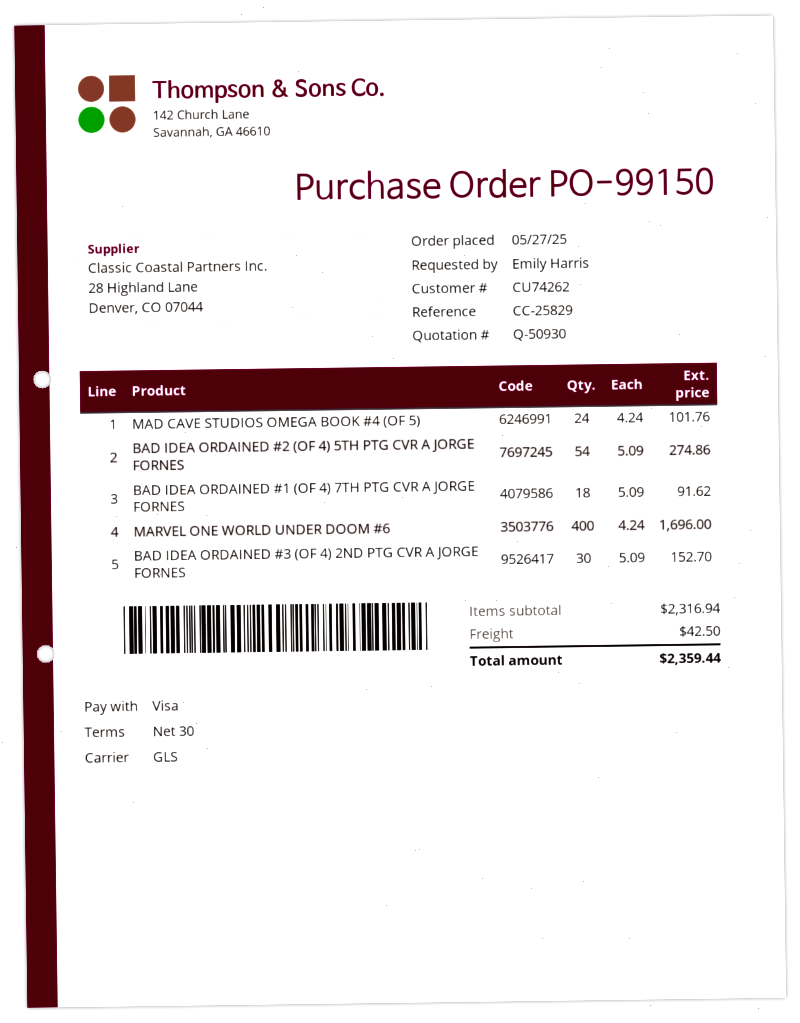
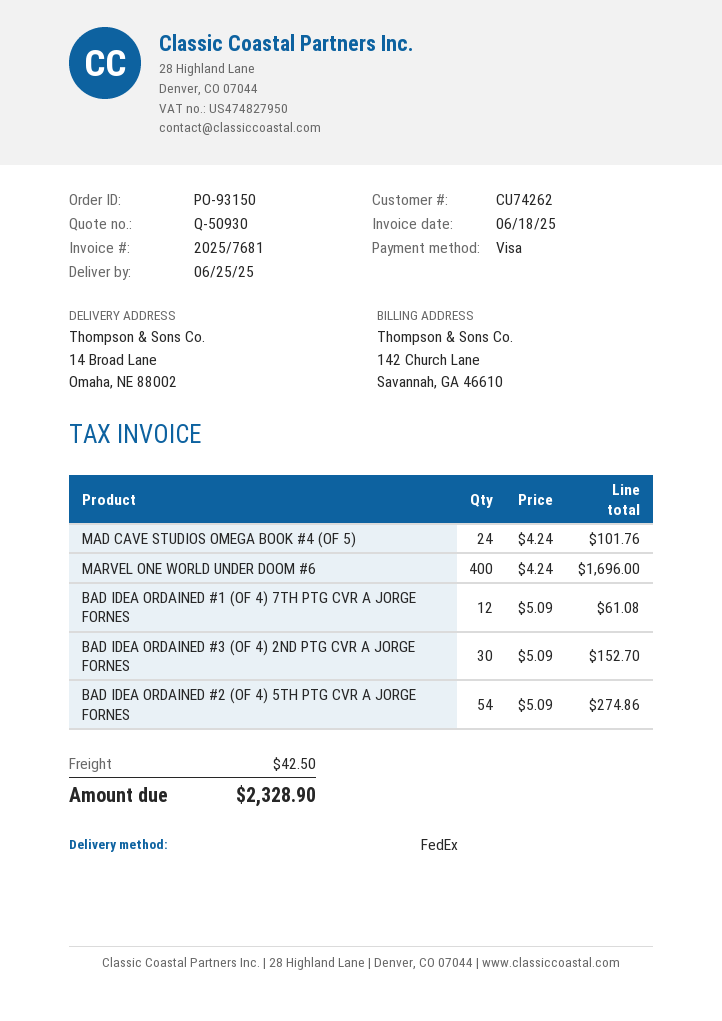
order number: PO-99150 -> PO-93150
shipping method: GLS -> FedEx
BAD IDEA ORDAINED #1 (OF 4) 7TH PTG CVR A JORGE FORNES: 18 x 5.09 = 91.62 -> 12 x 5.09 = 61.08
total: 2359.44 -> 2328.90

